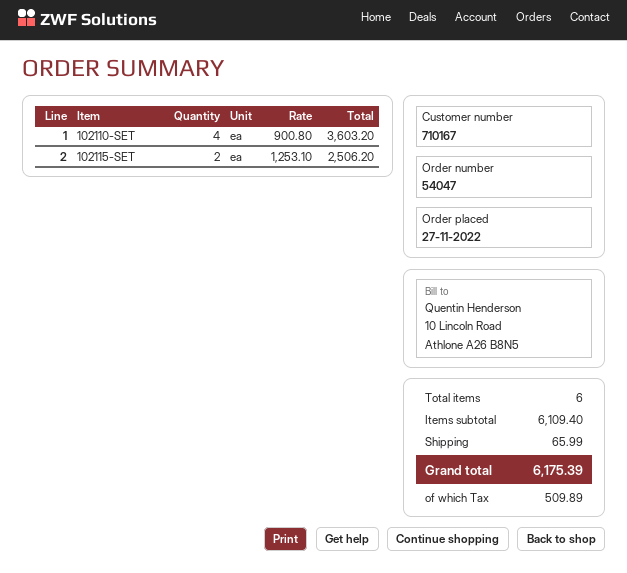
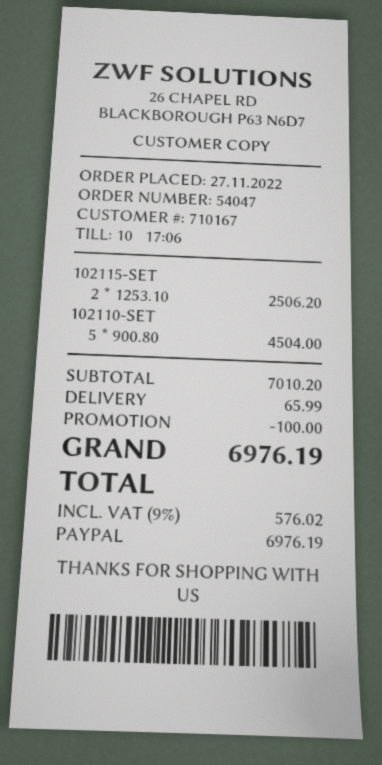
102110-SET: 4 x 900.80 = 3603.20 -> 5 x 900.80 = 4504.00
subtotal: 6109.40 -> 7010.20
discount: none -> 100.00
tax: 509.89 -> 576.02
total: 6175.39 -> 6976.19

